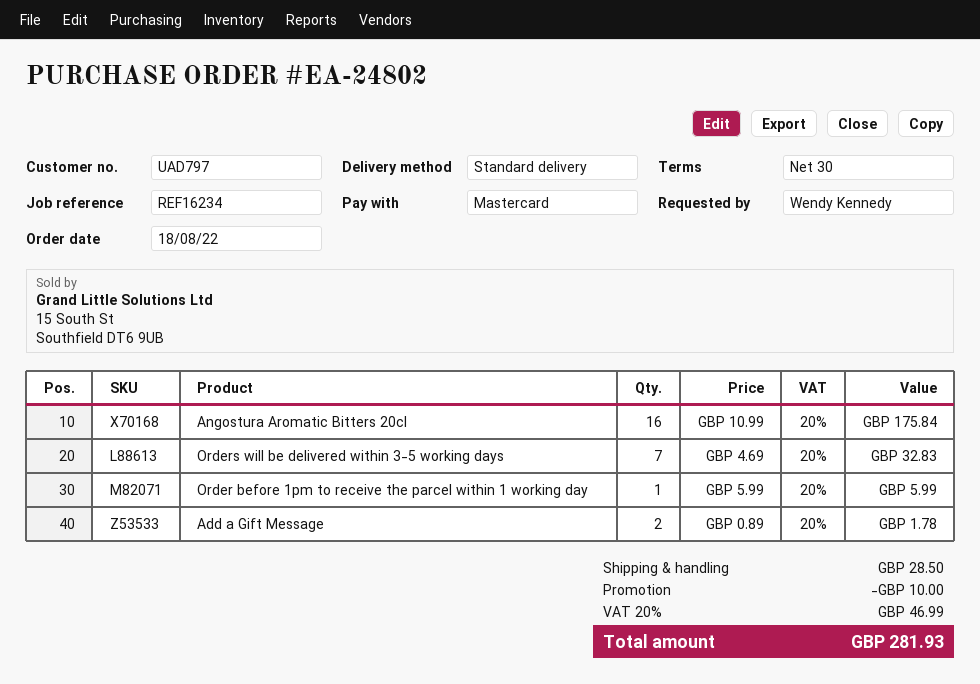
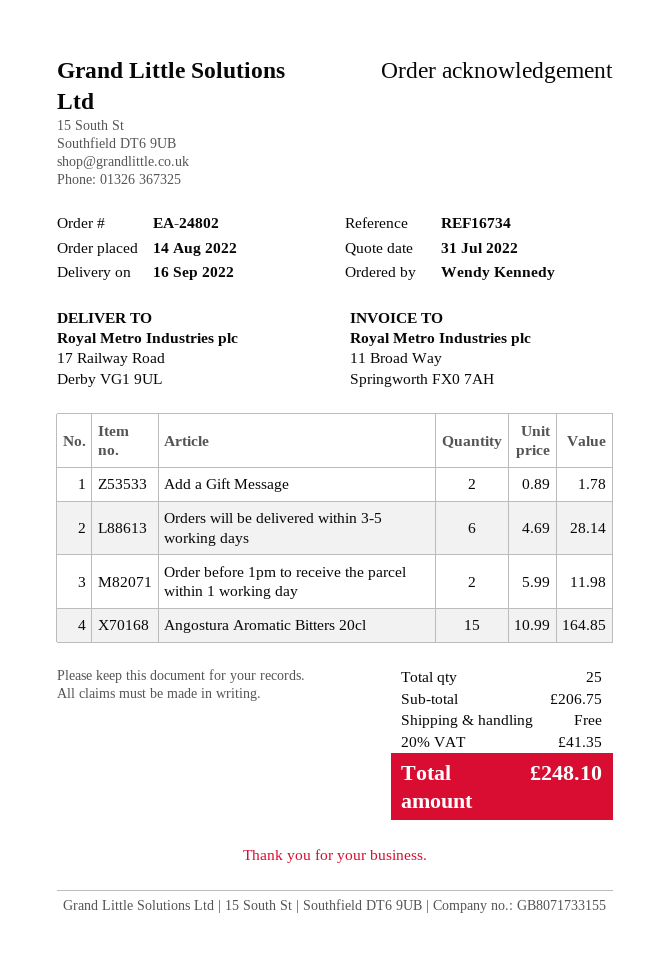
order date: 2022-08-18 -> 2022-08-14
reference: REF16234 -> REF16734
Angostura Aromatic Bitters 20cl: 16 x 10.99 = 175.84 -> 15 x 10.99 = 164.85
Orders will be delivered within 3-5 working days: 7 x 4.69 = 32.83 -> 6 x 4.69 = 28.14
Order before 1pm to receive the parcel within 1 working day: 1 x 5.99 = 5.99 -> 2 x 5.99 = 11.98
discount: 10.00 -> none
shipping: 28.50 -> 0.00
tax: 20% = 46.99 -> 20% = 41.35
total: 281.93 -> 248.10

